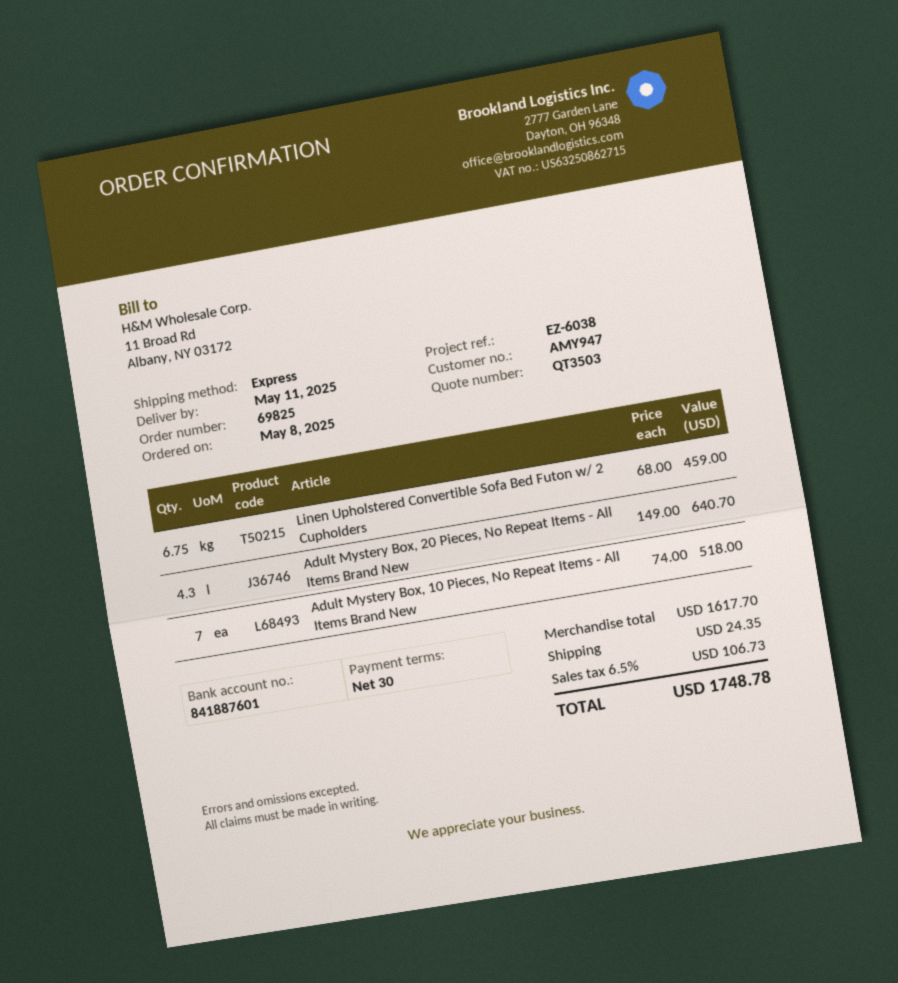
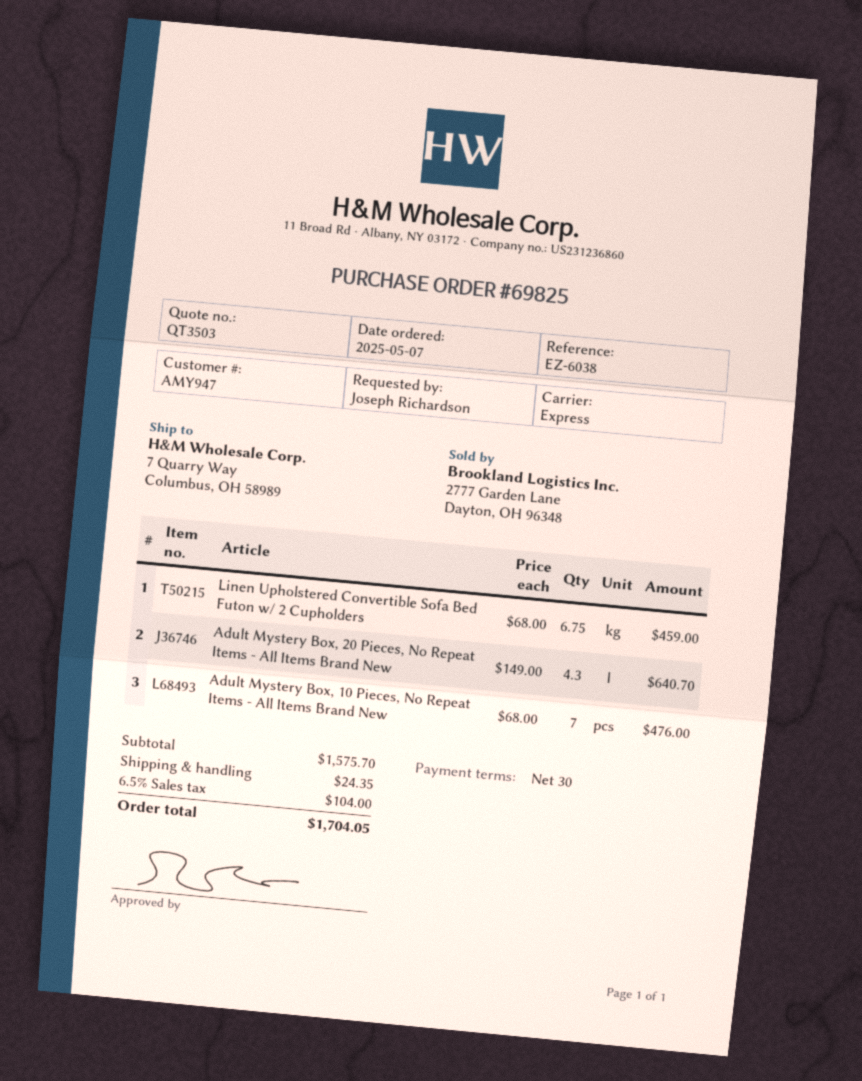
order date: 2025-05-08 -> 2025-05-07
Adult Mystery Box, 10 Pieces, No Repeat Items - All Items Brand New: 7 x 74.00 = 518.00 -> 7 x 68.00 = 476.00
subtotal: 1617.70 -> 1575.70
tax: 6.5% = 106.73 -> 6.5% = 104.00
total: 1748.78 -> 1704.05

